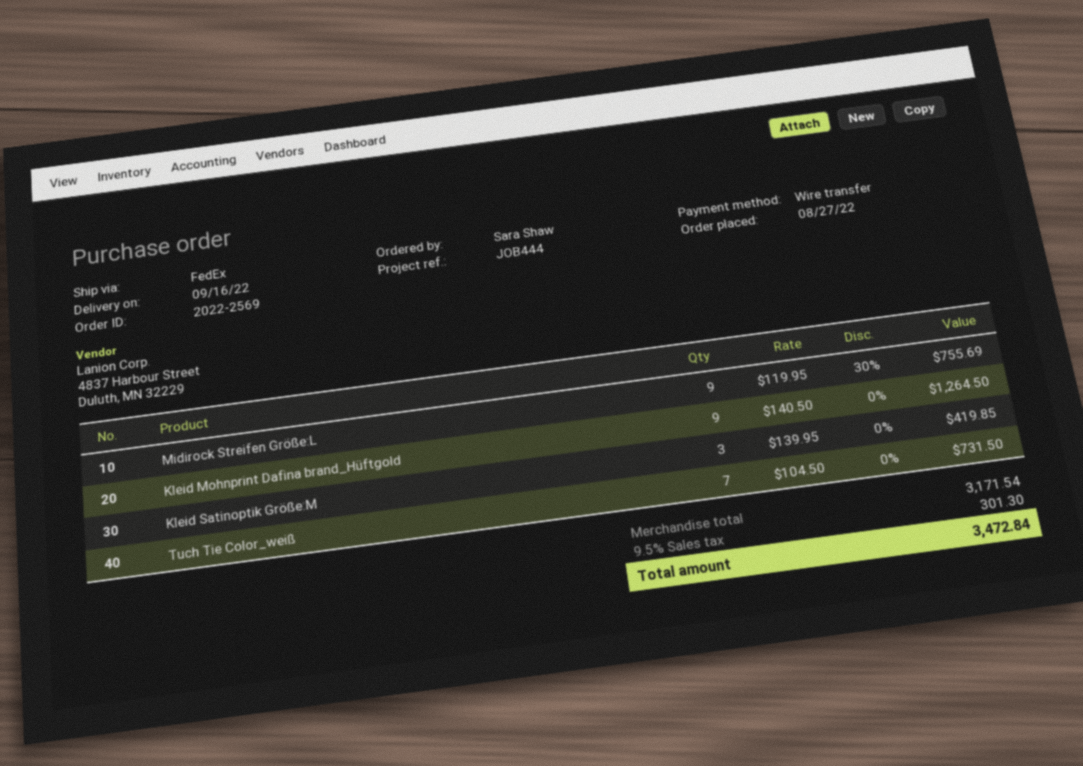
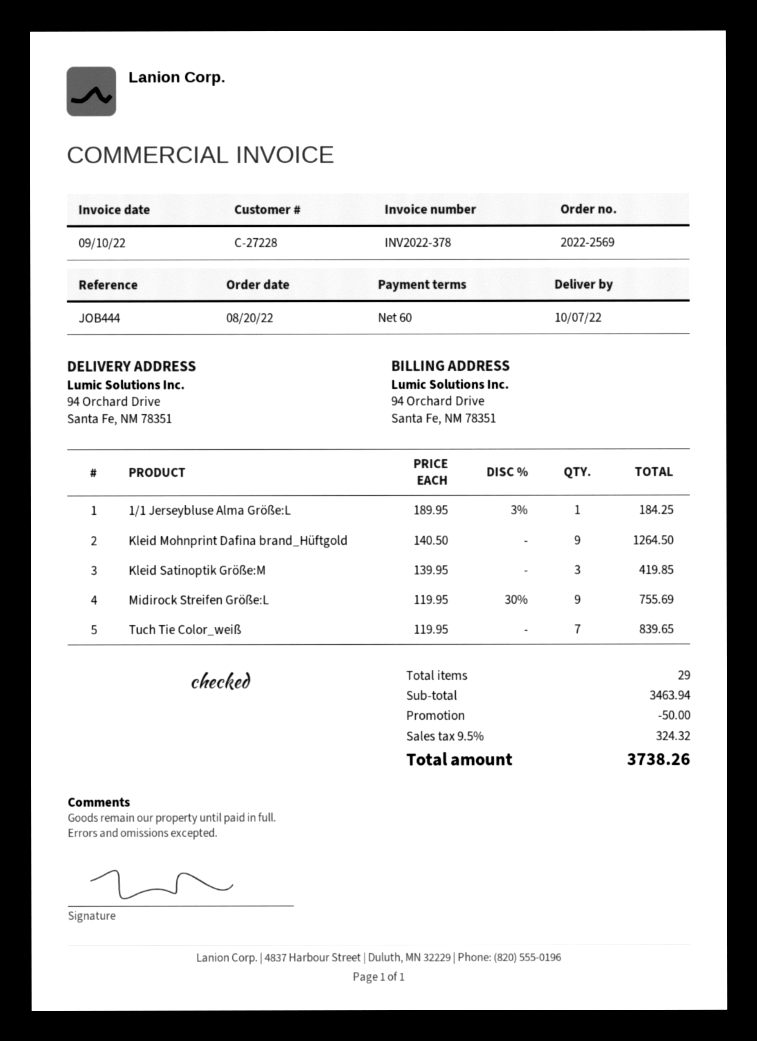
order date: 2022-08-27 -> 2022-08-20
delivery date: 2022-09-16 -> 2022-10-07
Tuch Tie Color_weiß: 7 x 104.50 = 731.50 -> 7 x 119.95 = 839.65
1/1 Jerseybluse Alma Größe:L: none -> 1 x 189.95 - 3% = 184.25
subtotal: 3171.54 -> 3463.94
discount: none -> 50.00
tax: 9.5% = 301.30 -> 9.5% = 324.32
total: 3472.84 -> 3738.26

